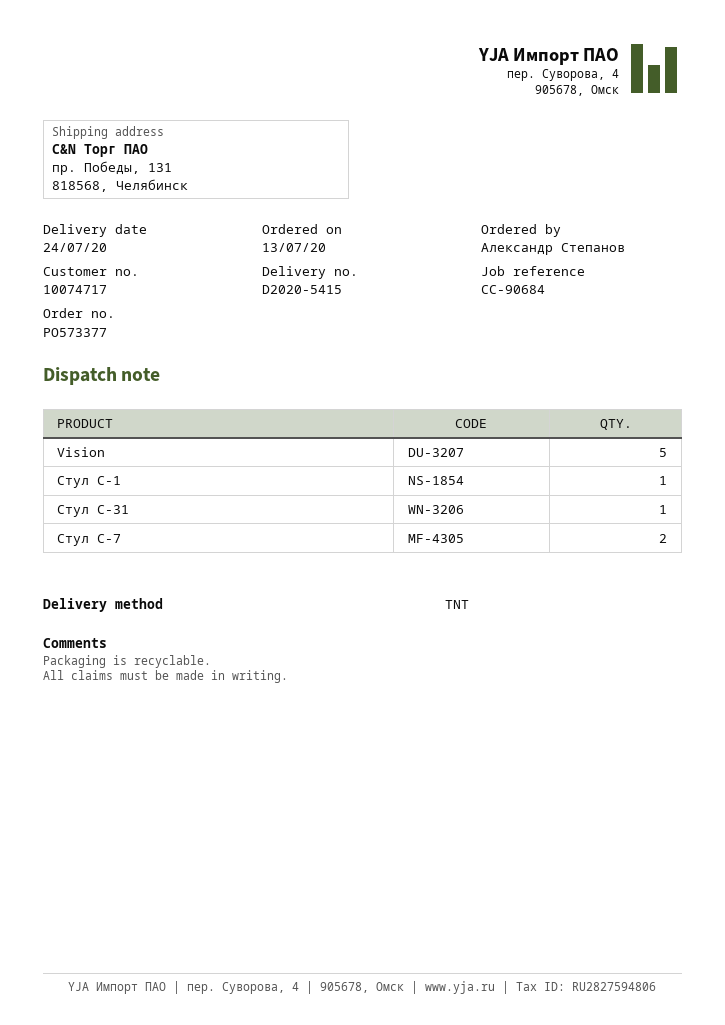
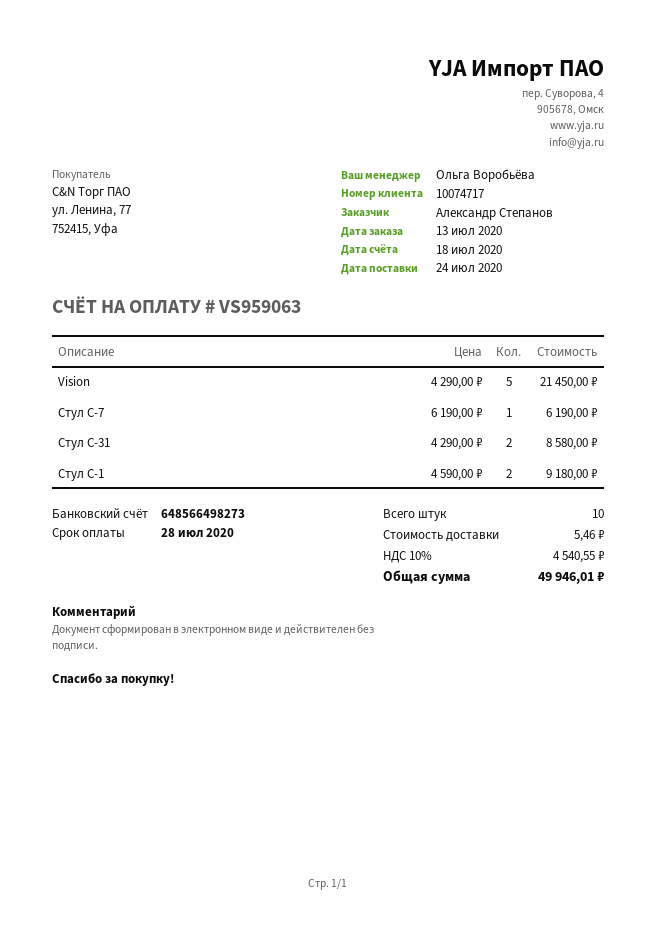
Стул С-1: 1 -> 2
Стул С-31: 1 -> 2
Стул С-7: 2 -> 1

